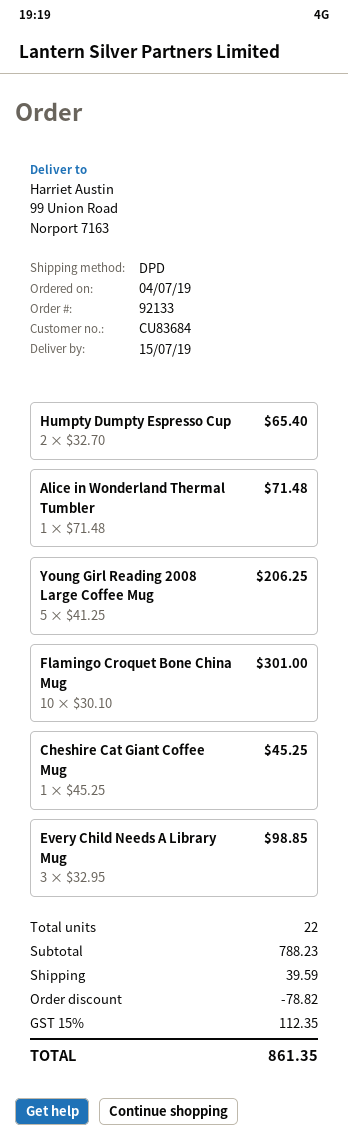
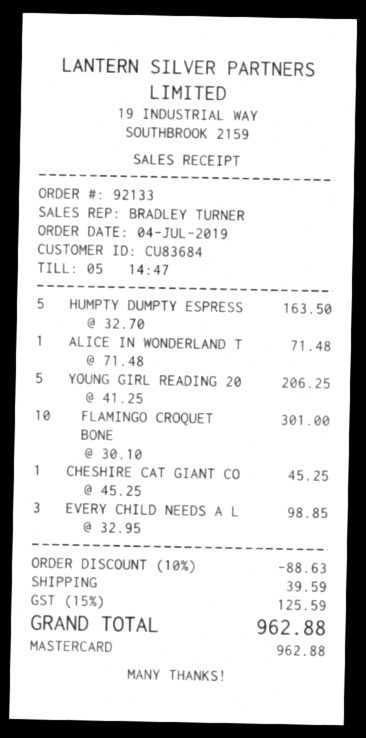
Humpty Dumpty Espresso Cup: 2 x 32.70 = 65.40 -> 5 x 32.70 = 163.50
discount: 78.82 -> 88.63
tax: 15% = 112.35 -> 15% = 125.59
total: 861.35 -> 962.88

